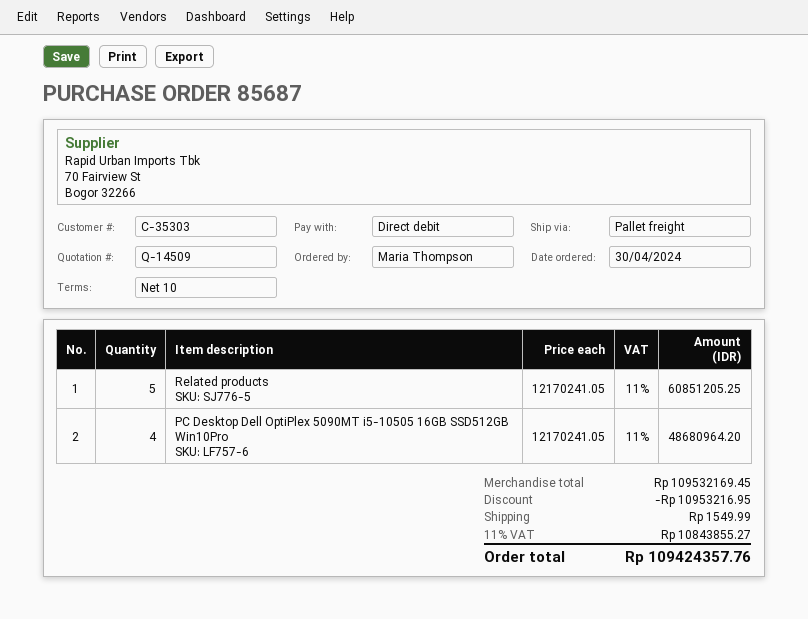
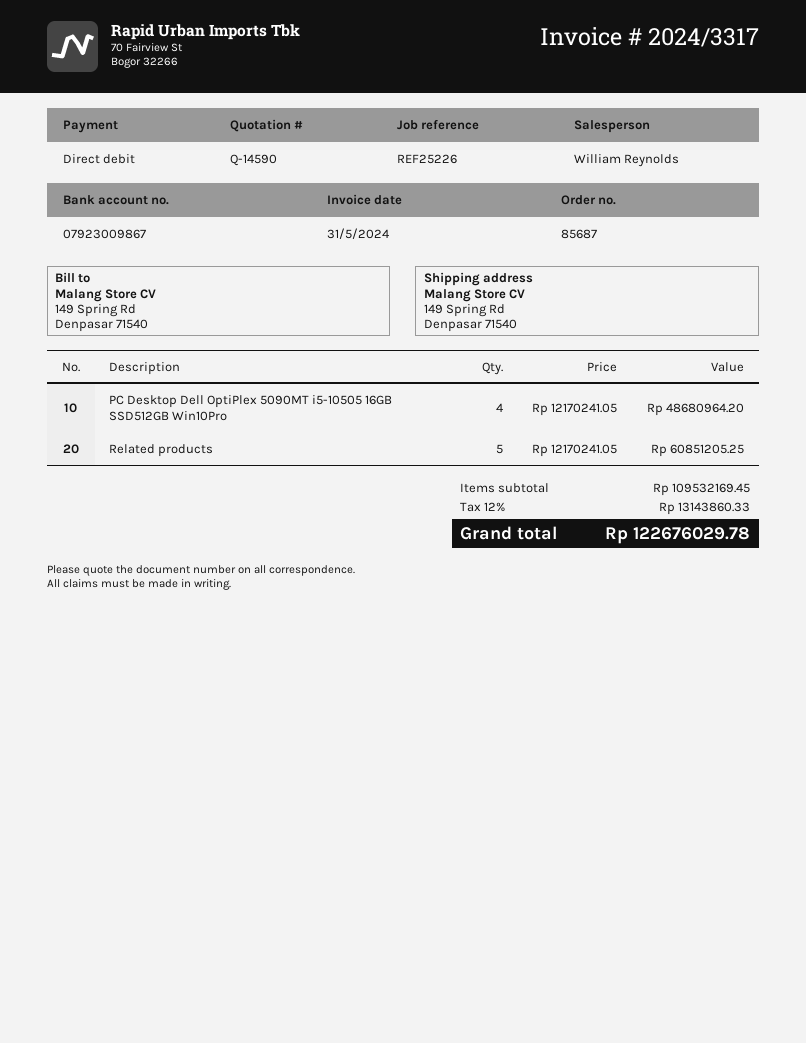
quote number: Q-14509 -> Q-14590
discount: 10953216.95 -> none
shipping: 1549.99 -> none
tax: 11% = 10843855.27 -> 12% = 13143860.33
total: 109424357.76 -> 122676029.78

